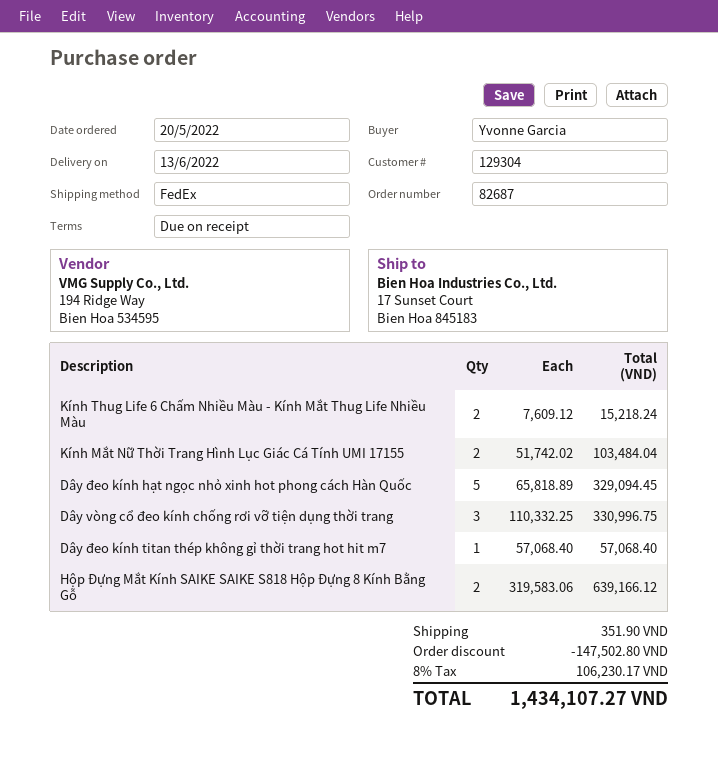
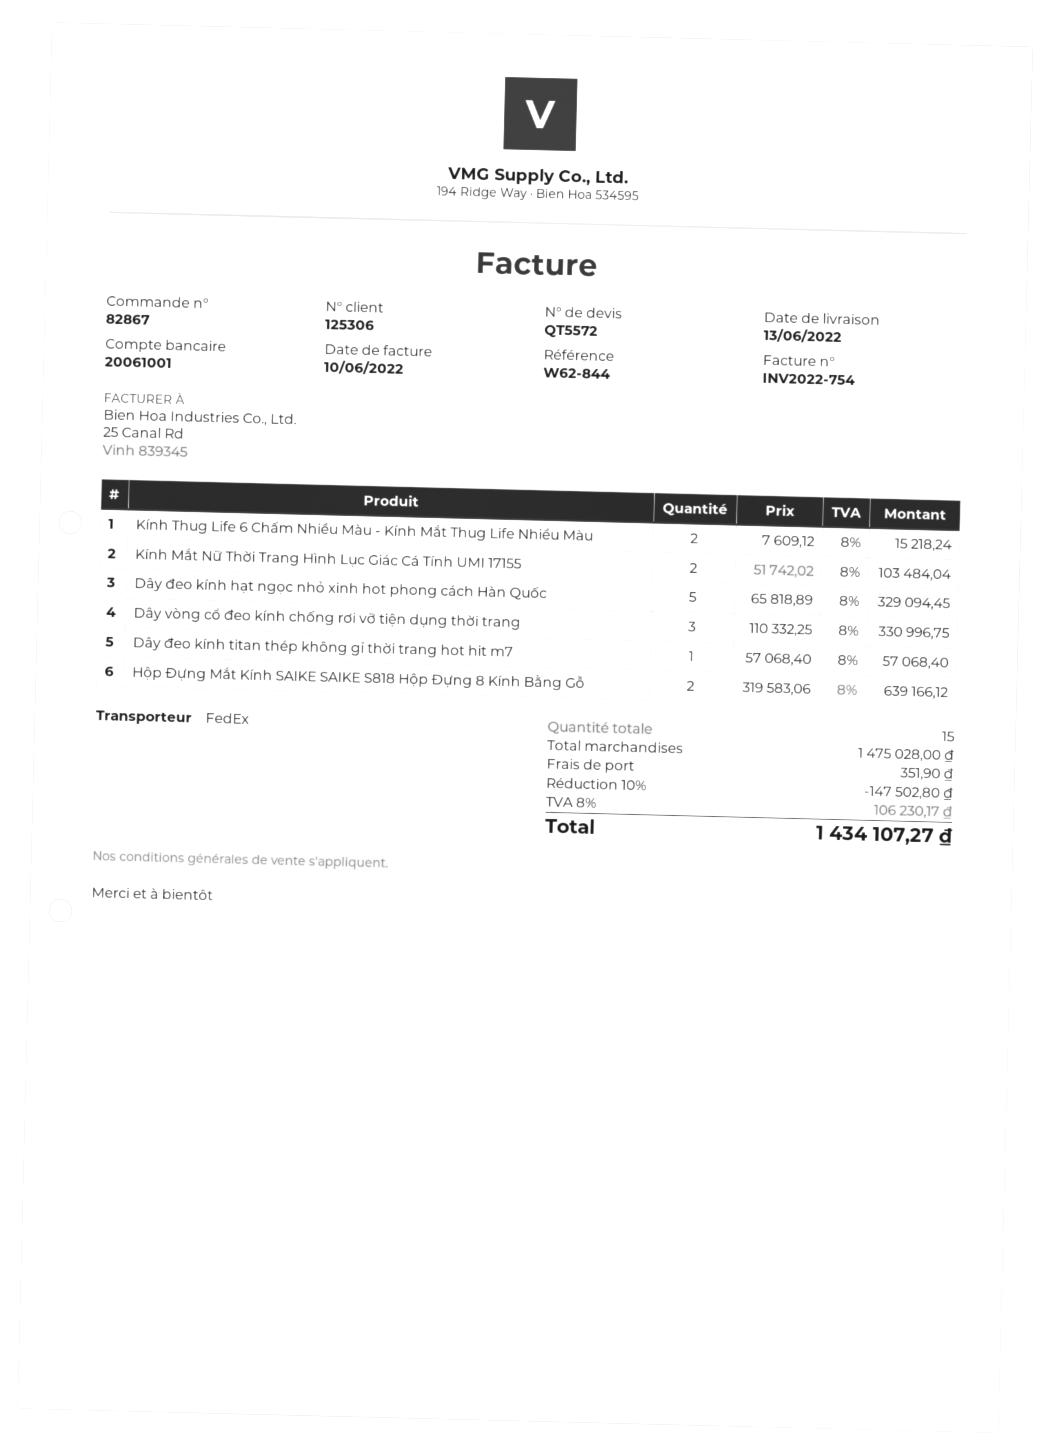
order number: 82687 -> 82867
customer number: 129304 -> 125306

